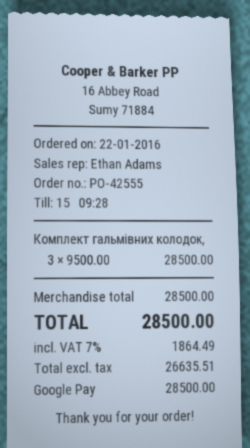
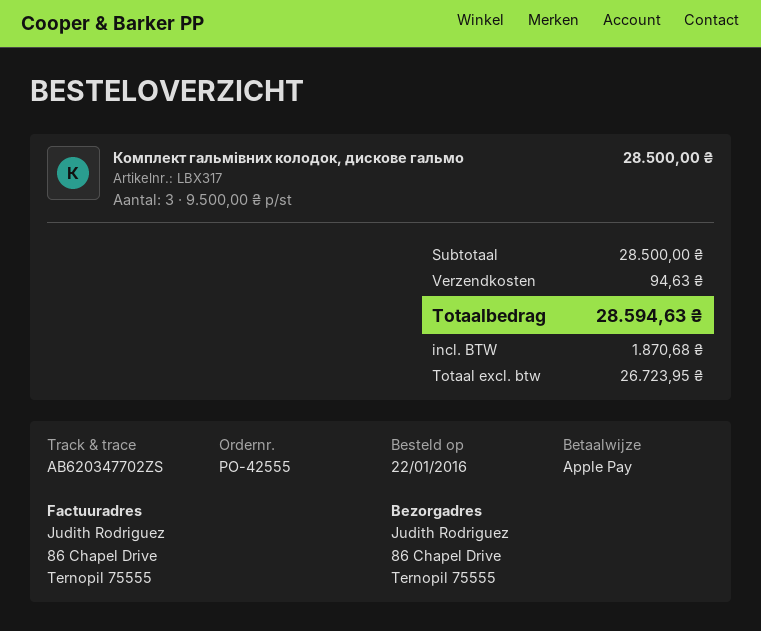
payment method: Google Pay -> Apple Pay
shipping: none -> 94.63
net: 26635.51 -> 26723.95
tax: 1864.49 -> 1870.68
total: 28500.00 -> 28594.63

